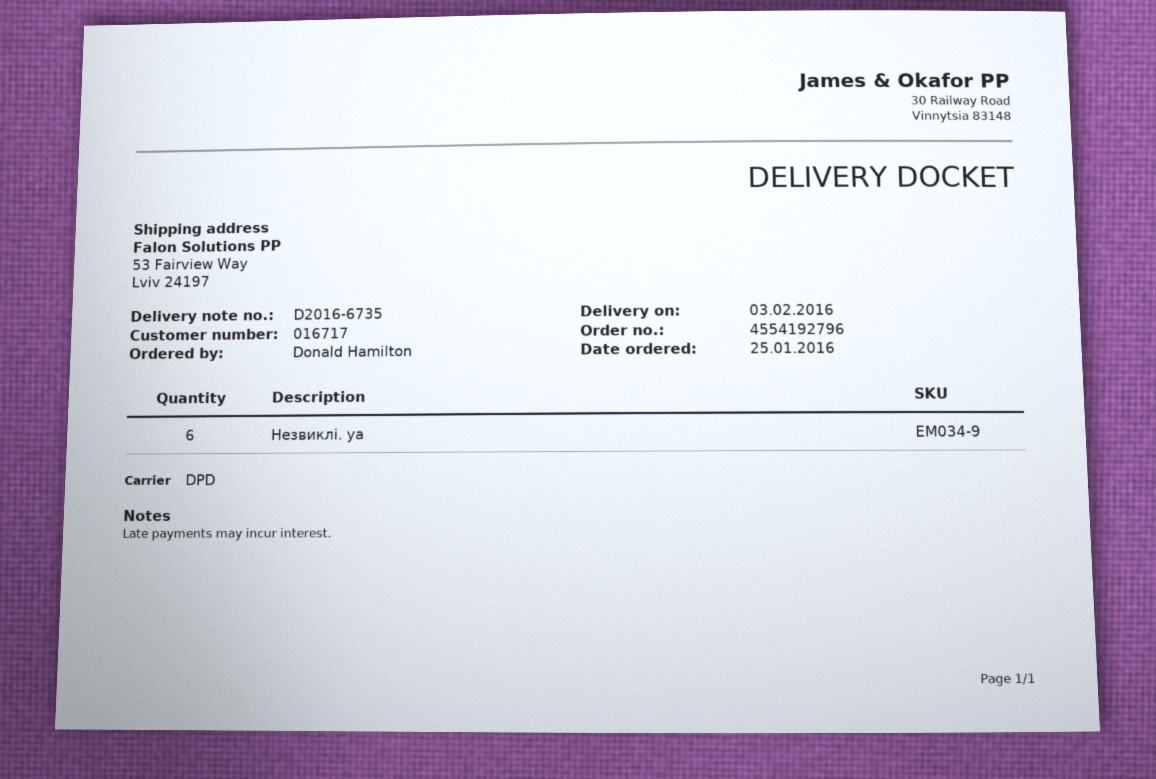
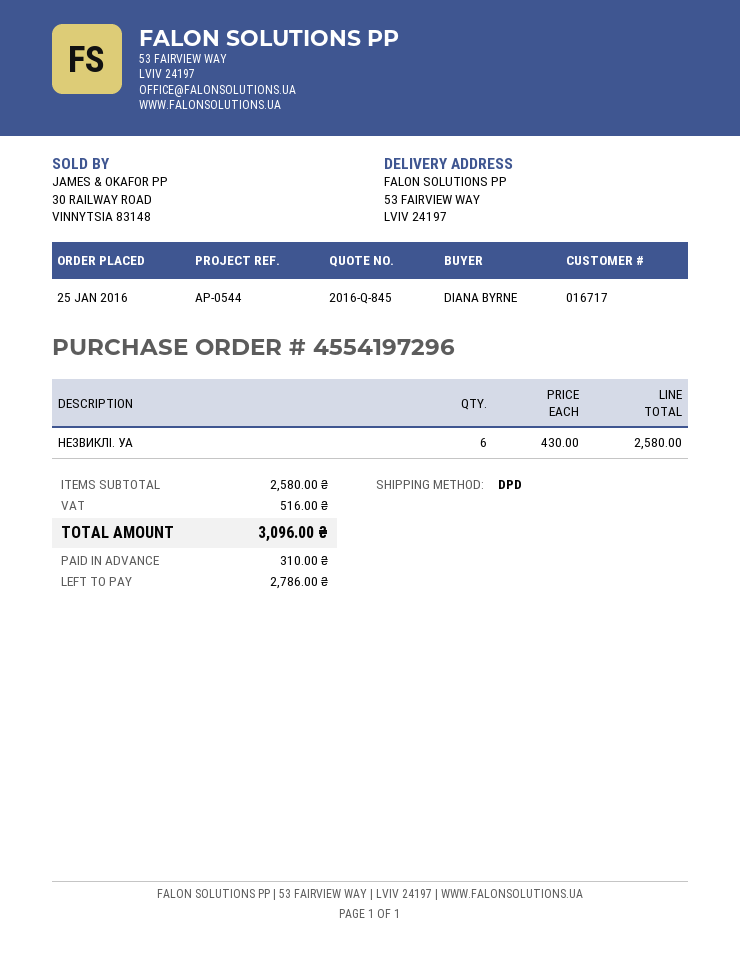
order number: 4554192796 -> 4554197296
ordered by: Donald Hamilton -> DIANA BYRNE

